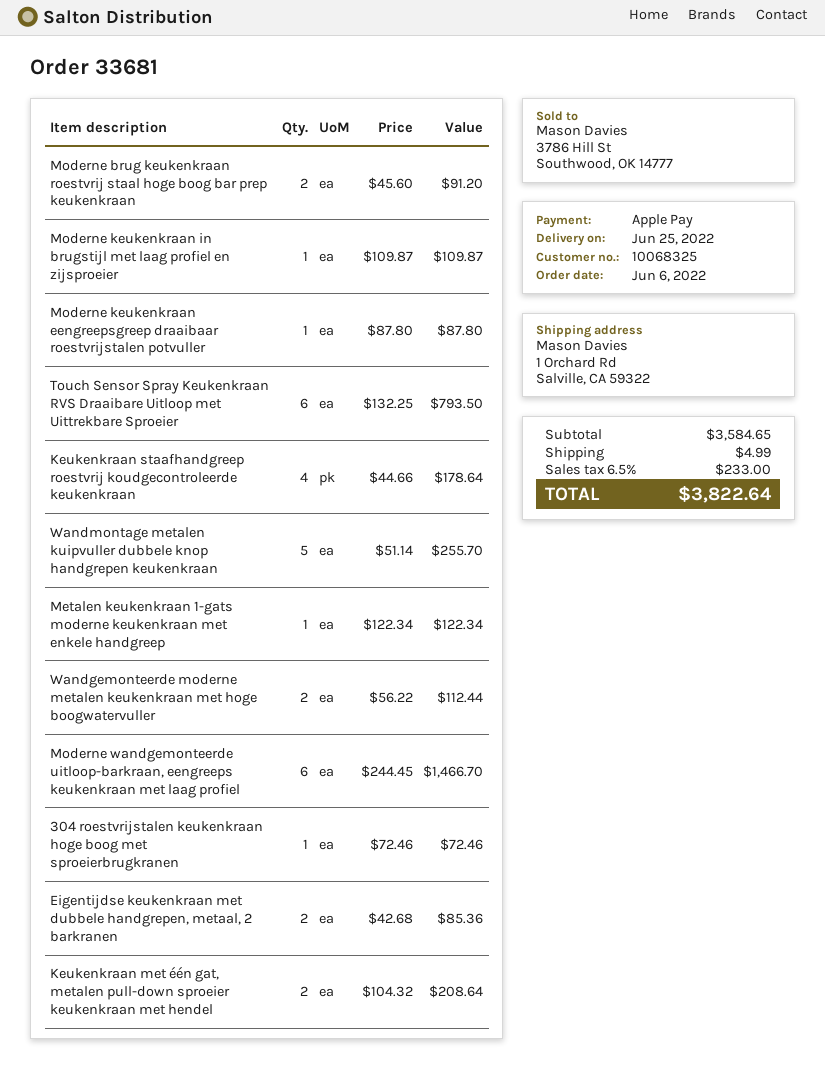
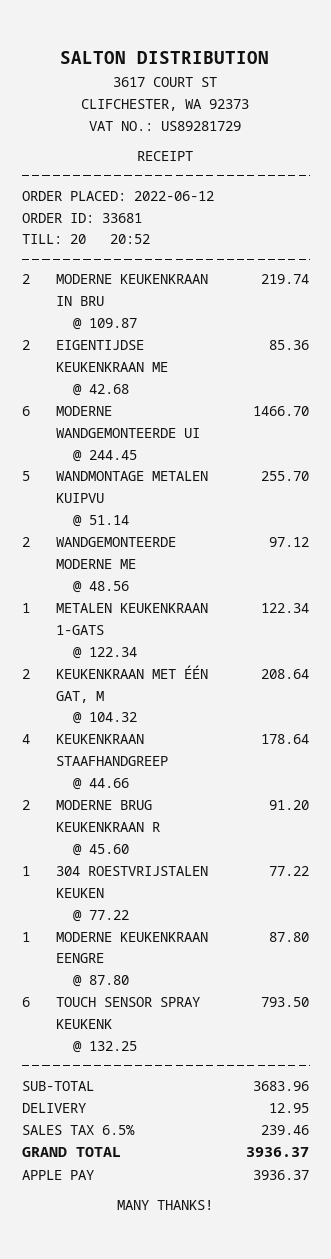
order date: 2022-06-06 -> 2022-06-12
Moderne keukenkraan in brugstijl met laag profiel en zijsproeier: 1 x 109.87 = 109.87 -> 2 x 109.87 = 219.74
Wandgemonteerde moderne metalen keukenkraan met hoge boogwatervuller: 2 x 56.22 = 112.44 -> 2 x 48.56 = 97.12
304 roestvrijstalen keukenkraan hoge boog met sproeierbrugkranen: 1 x 72.46 = 72.46 -> 1 x 77.22 = 77.22
subtotal: 3584.65 -> 3683.96
shipping: 4.99 -> 12.95
tax: 6.5% = 233.00 -> 6.5% = 239.46
total: 3822.64 -> 3936.37

